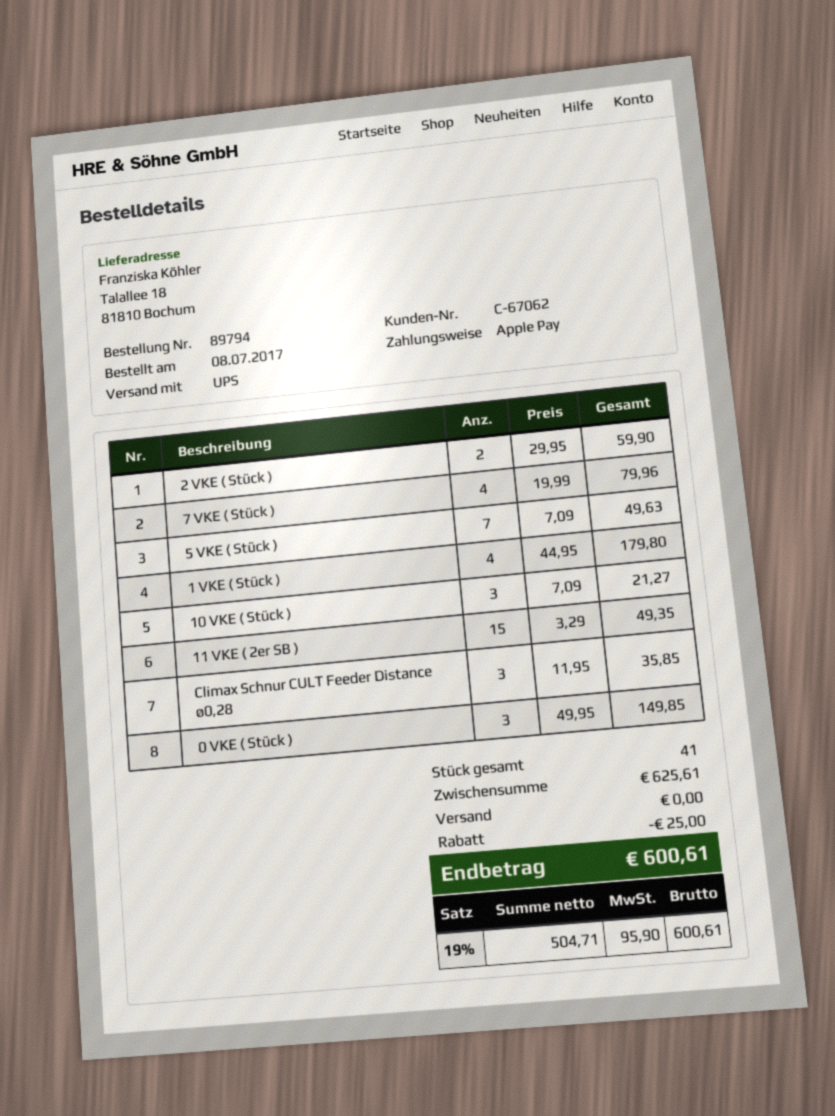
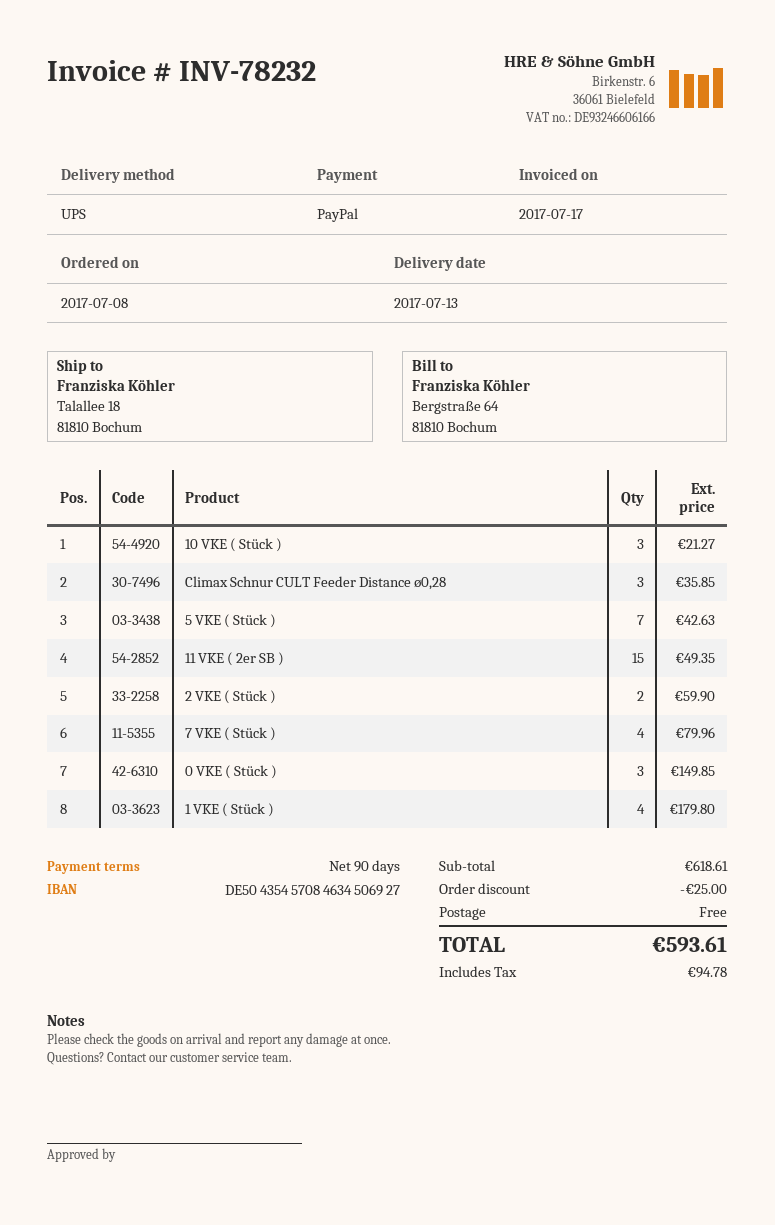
payment method: Apple Pay -> PayPal
5 VKE ( Stück ): 7 for 49.63 -> 7 for 42.63
subtotal: 625.61 -> 618.61
tax: 95.90 -> 94.78
total: 600.61 -> 593.61

